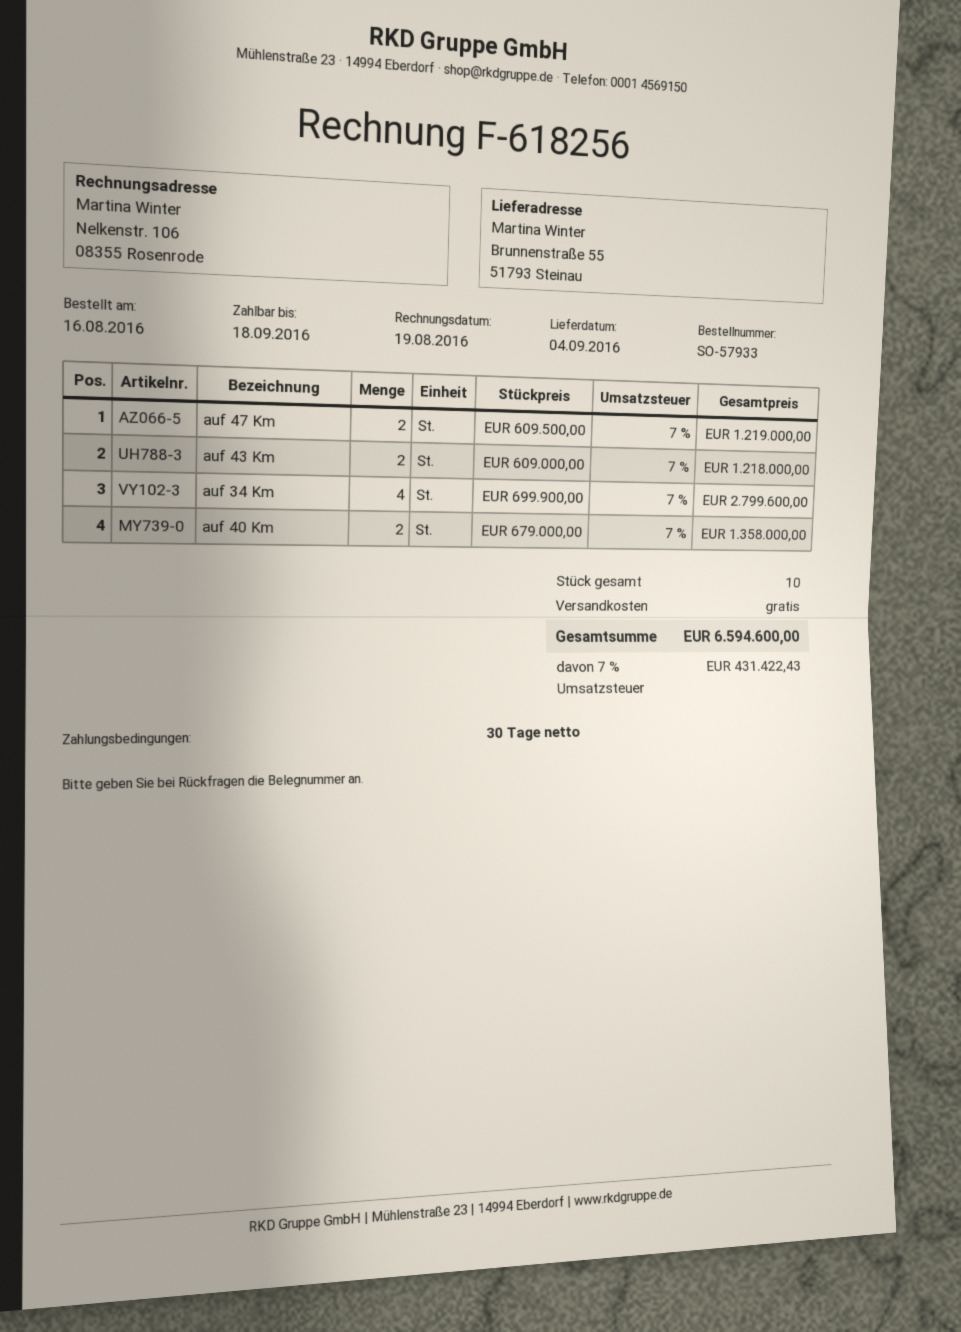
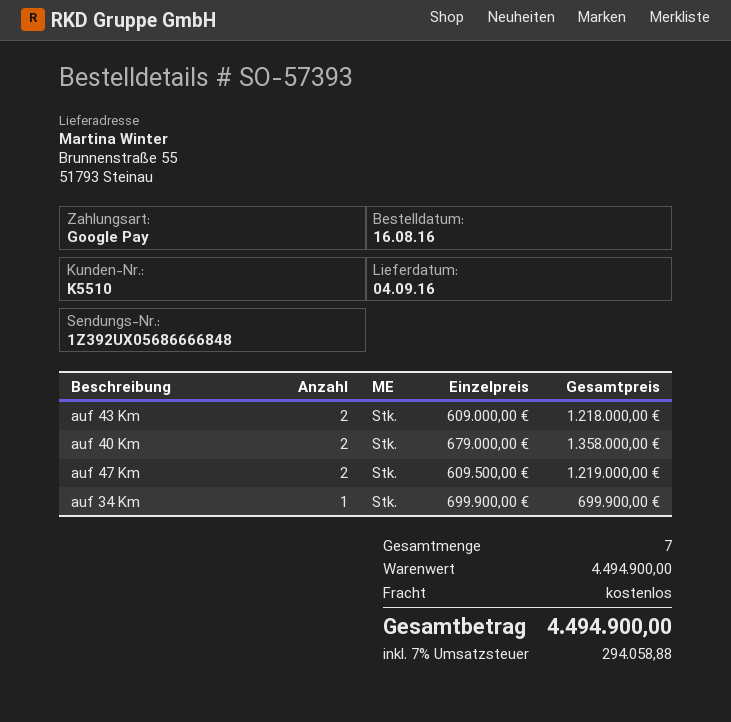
order number: SO-57933 -> SO-57393
auf 34 Km: 4 x 699900.00 = 2799600.00 -> 1 x 699900.00 = 699900.00
total quantity: 10 -> 7
tax: 7% = 431422.43 -> 7% = 294058.88
total: 6594600.00 -> 4494900.00

